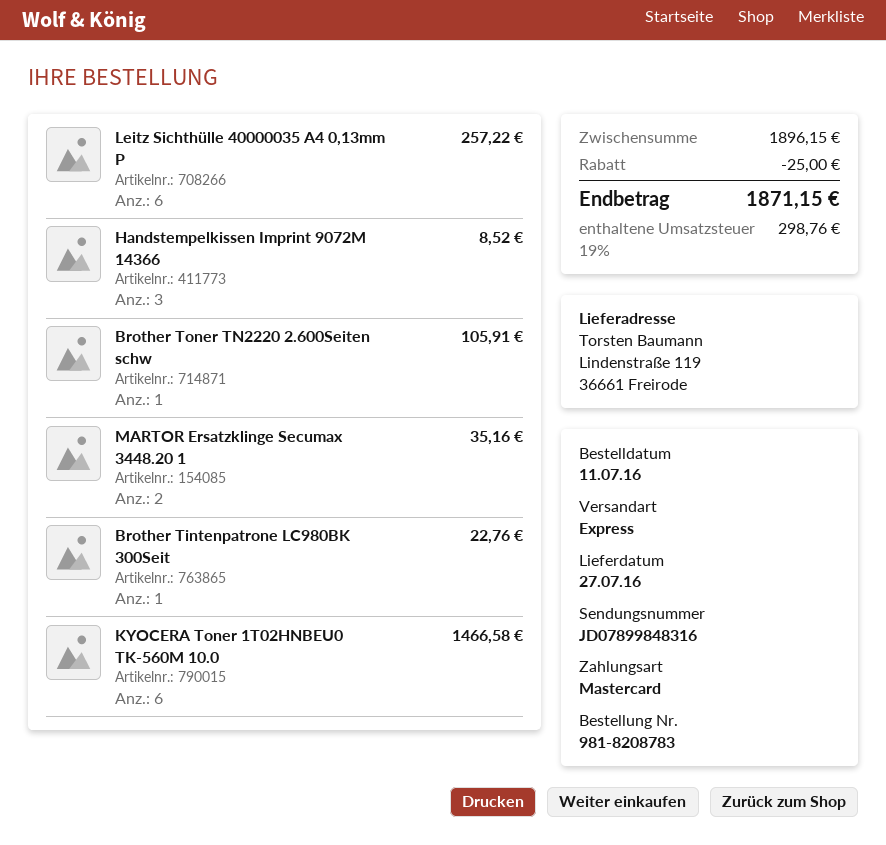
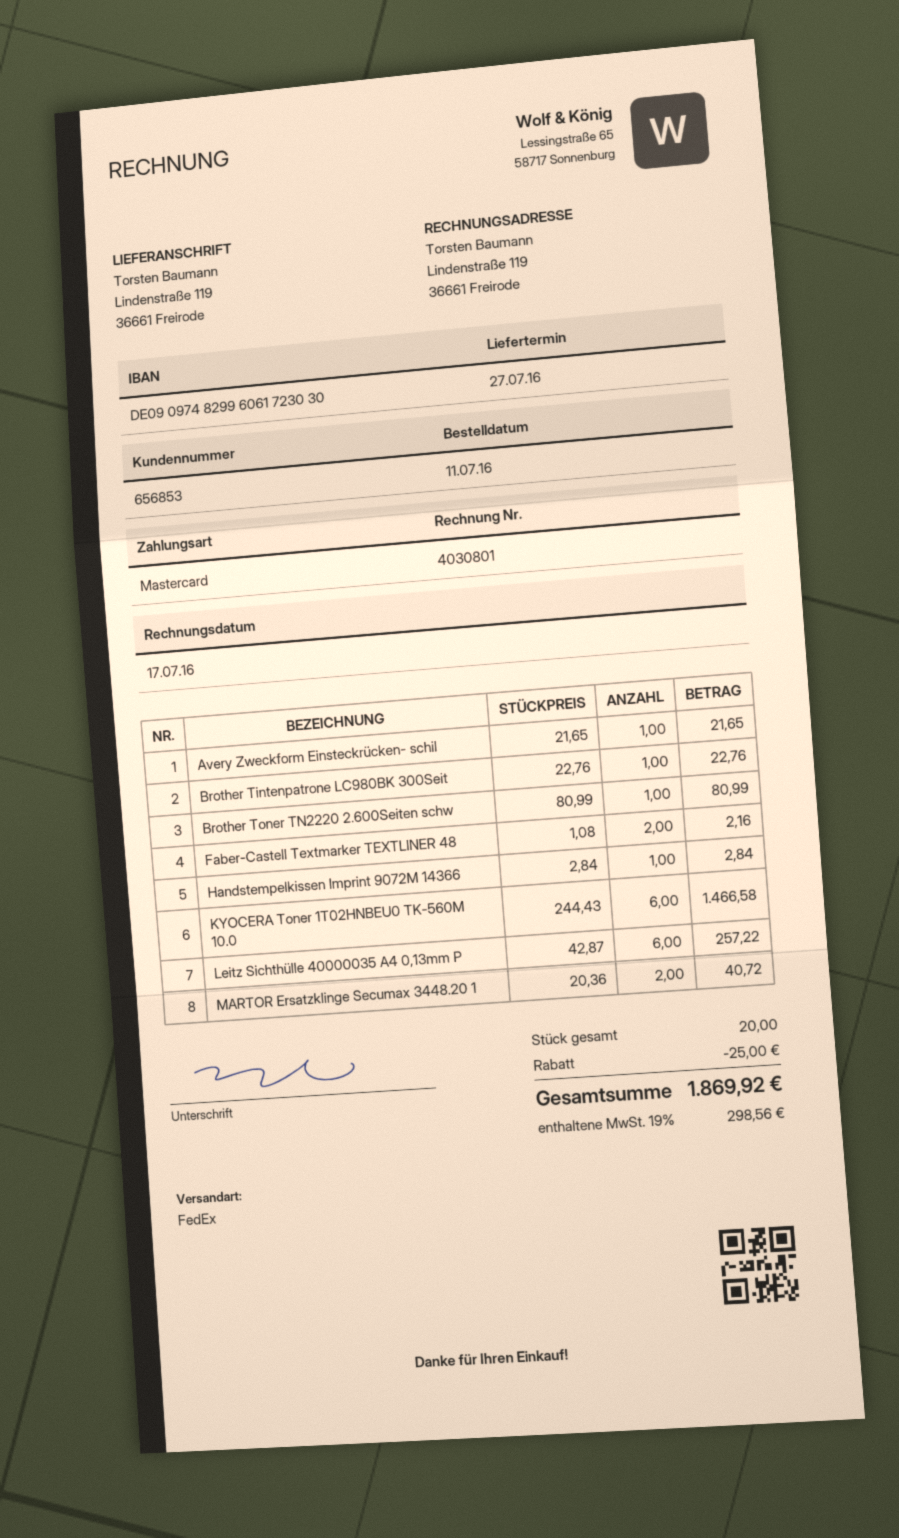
shipping method: express -> FedEx
Handstempelkissen Imprint 9072M 14366: 3 for 8.52 -> 1 for 2.84
Brother Toner TN2220 2.600Seiten schw: 1 for 105.91 -> 1 for 80.99
MARTOR Ersatzklinge Secumax 3448.20 1: 2 for 35.16 -> 2 for 40.72
Avery Zweckform Einsteckrücken- schil: none -> 1 for 21.65
Faber-Castell Textmarker TEXTLINER 48: none -> 2 for 2.16
tax: 19% = 298.76 -> 19% = 298.56
total: 1871.15 -> 1869.92

